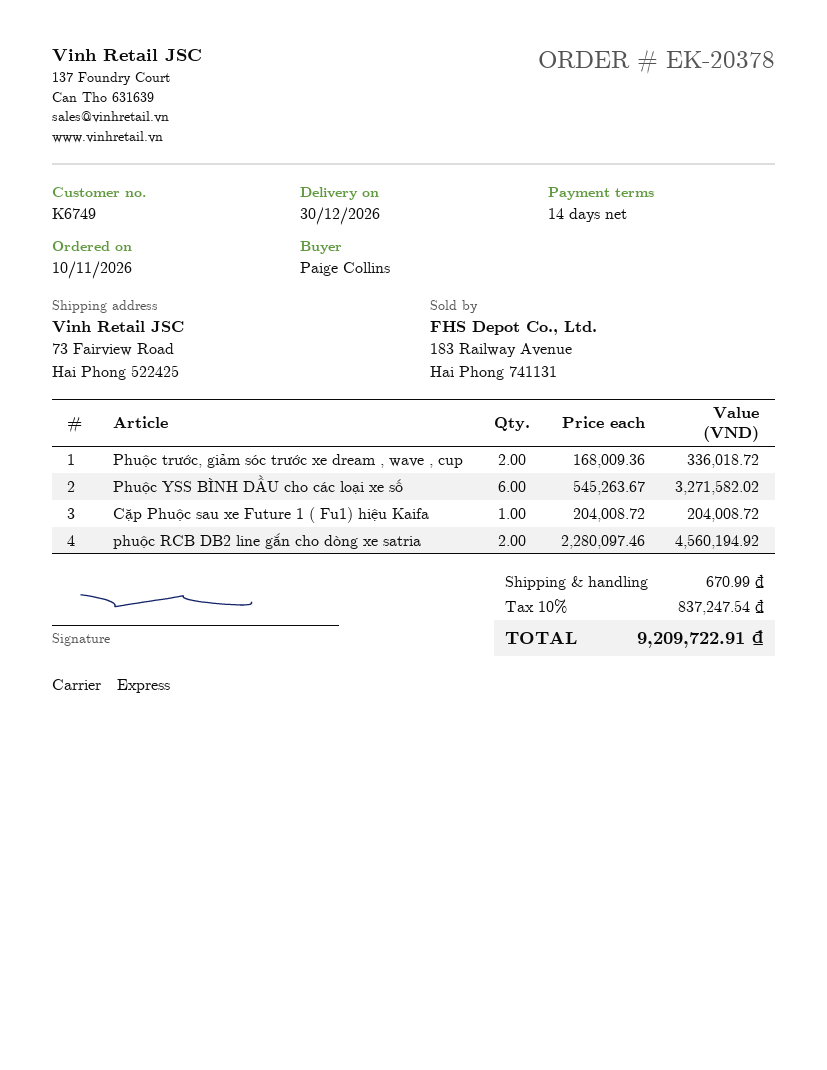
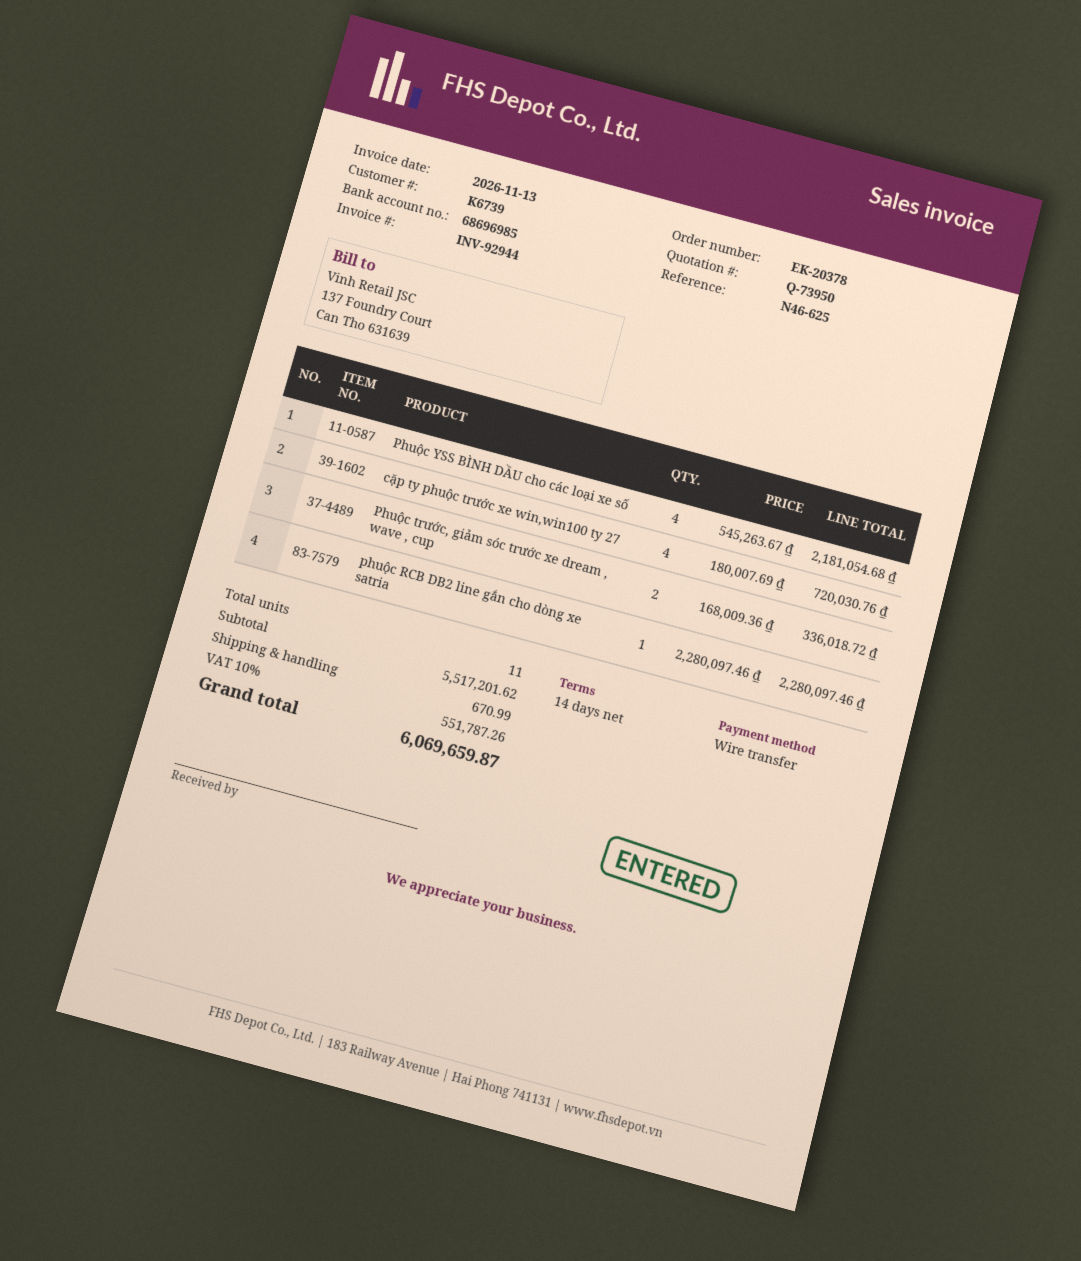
customer number: K6749 -> K6739
Phuộc YSS BÌNH DẦU cho các loại xe số: 6 x 545263.67 = 3271582.02 -> 4 x 545263.67 = 2181054.68
Cặp Phuộc sau xe Future 1 ( Fu1) hiệu Kaifa: 1 x 204008.72 = 204008.72 -> none
phuộc RCB DB2 line gắn cho dòng xe satria: 2 x 2280097.46 = 4560194.92 -> 1 x 2280097.46 = 2280097.46
cặp ty phuộc trước xe win,win100 ty 27: none -> 4 x 180007.69 = 720030.76
tax: 10% = 837247.54 -> 10% = 551787.26
total: 9209722.91 -> 6069659.87

